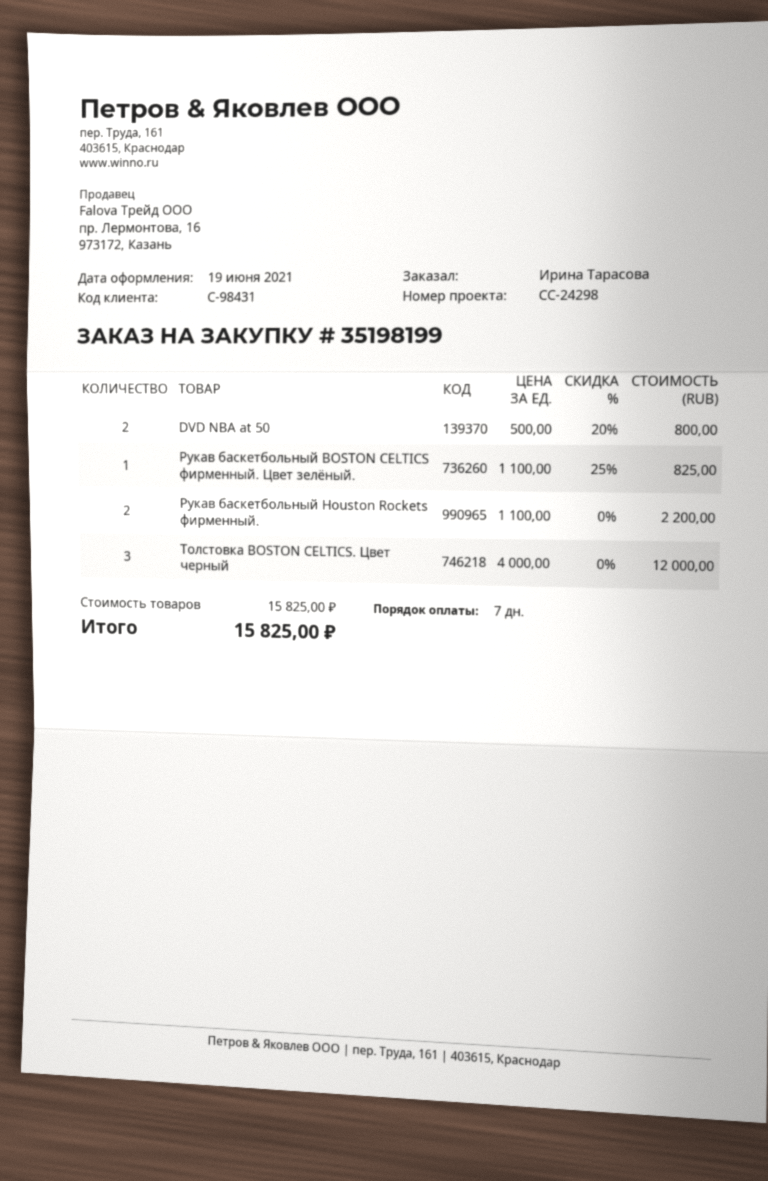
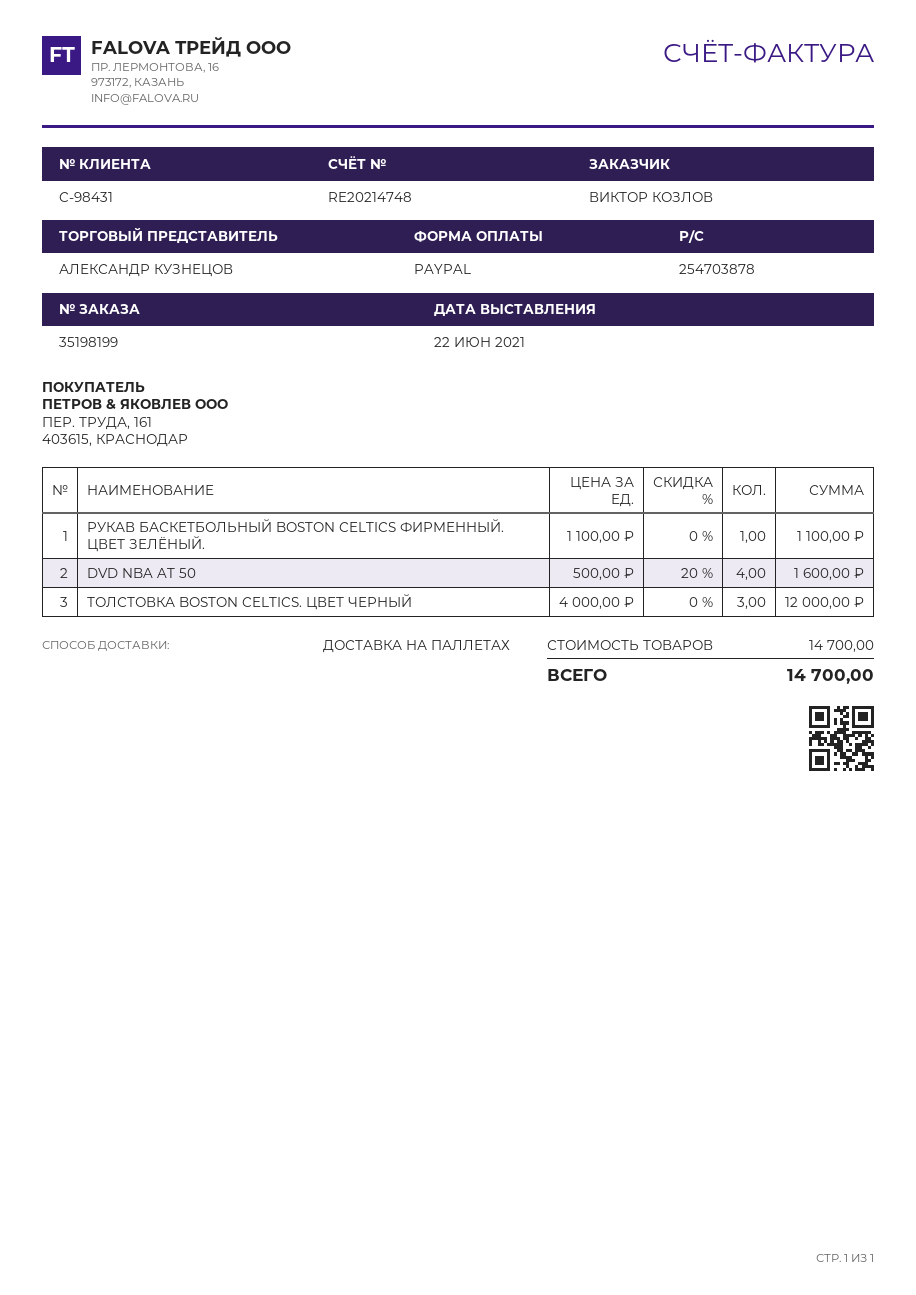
ordered by: Ирина Тарасова -> ВИКТОР КОЗЛОВ
DVD NBA at 50: 2 x 500.00 - 20% = 800.00 -> 4 x 500.00 - 20% = 1600.00
Рукав баскетбольный BOSTON CELTICS фирменный. Цвет зелёный.: 1 x 1100.00 - 25% = 825.00 -> 1 x 1100.00 = 1100.00
Рукав баскетбольный Houston Rockets фирменный.: 2 x 1100.00 = 2200.00 -> none
subtotal: 15825.00 -> 14700.00
total: 15825.00 -> 14700.00

